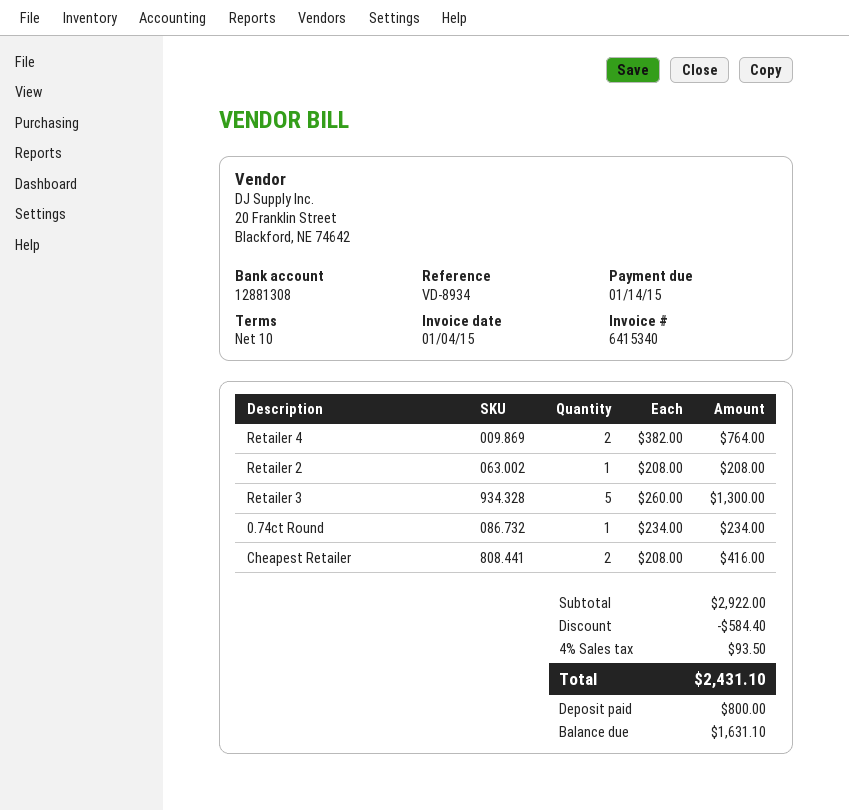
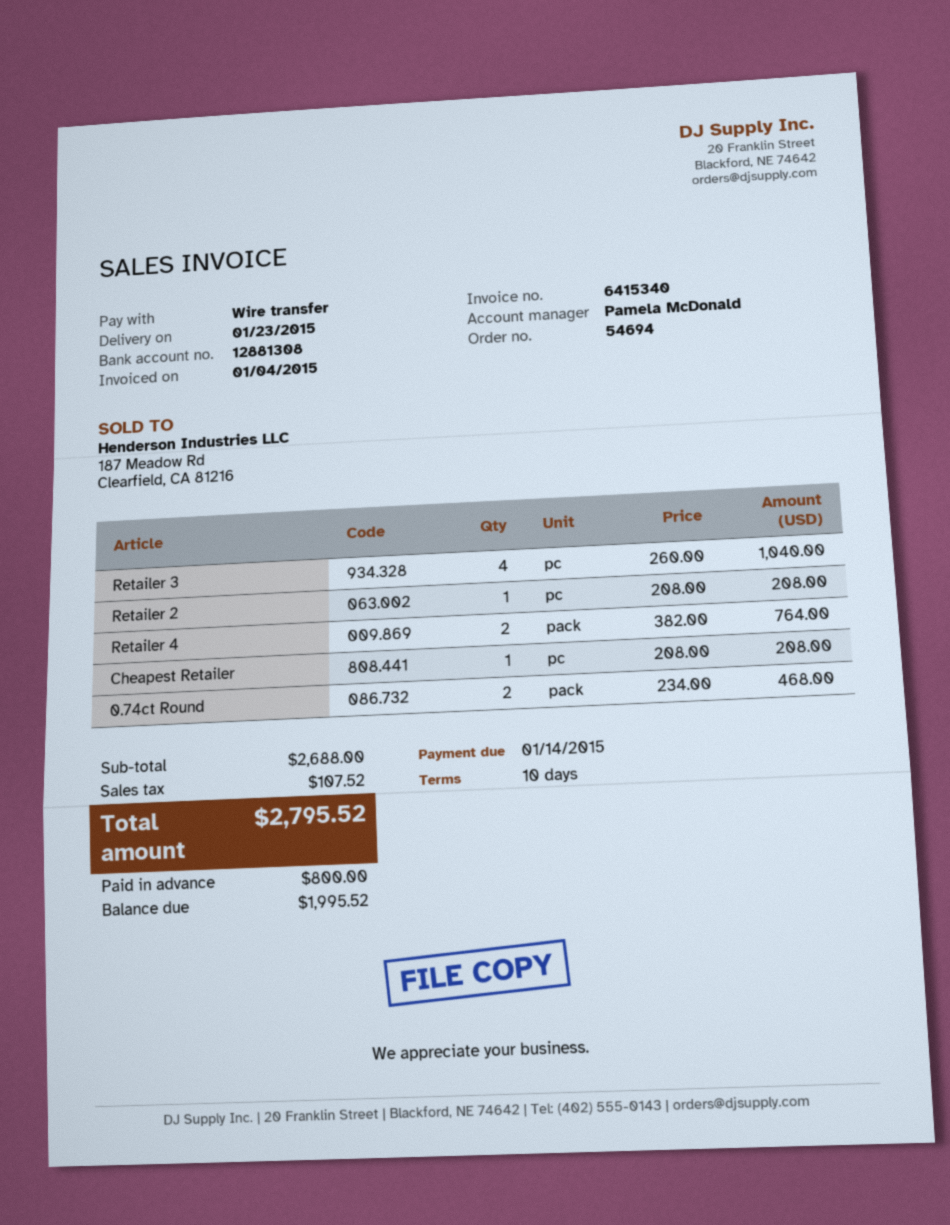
Retailer 3: 5 x 260.00 = 1300.00 -> 4 x 260.00 = 1040.00
0.74ct Round: 1 x 234.00 = 234.00 -> 2 x 234.00 = 468.00
Cheapest Retailer: 2 x 208.00 = 416.00 -> 1 x 208.00 = 208.00
subtotal: 2922.00 -> 2688.00
discount: 584.40 -> none
tax: 93.50 -> 107.52
total: 2431.10 -> 2795.52
balance: 1631.10 -> 1995.52

